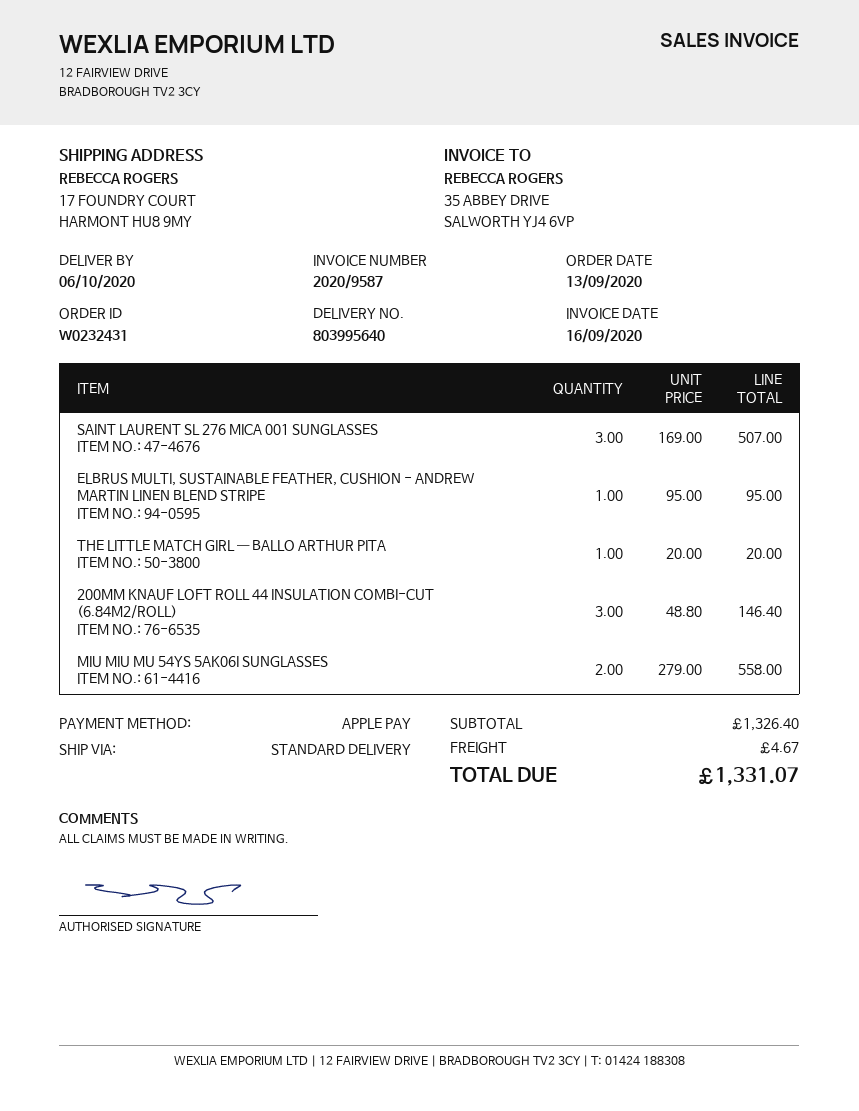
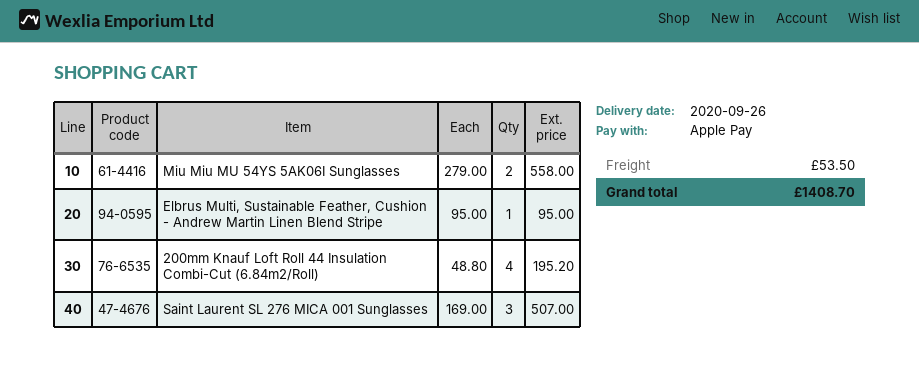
delivery date: 2020-10-06 -> 2020-09-26
THE LITTLE MATCH GIRL — BALLO ARTHUR PITA: 1 x 20.00 = 20.00 -> none
200MM KNAUF LOFT ROLL 44 INSULATION COMBI-CUT (6.84M2/ROLL): 3 x 48.80 = 146.40 -> 4 x 48.80 = 195.20
shipping: 4.67 -> 53.50
total: 1331.07 -> 1408.70

